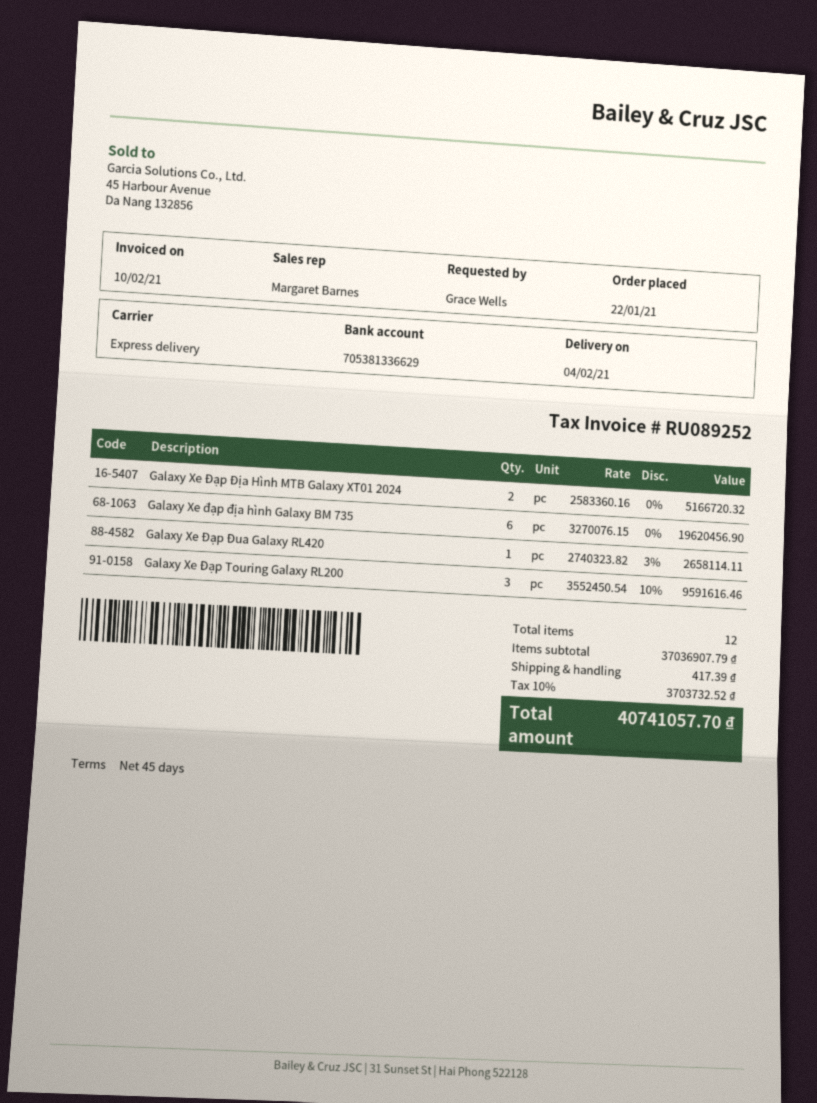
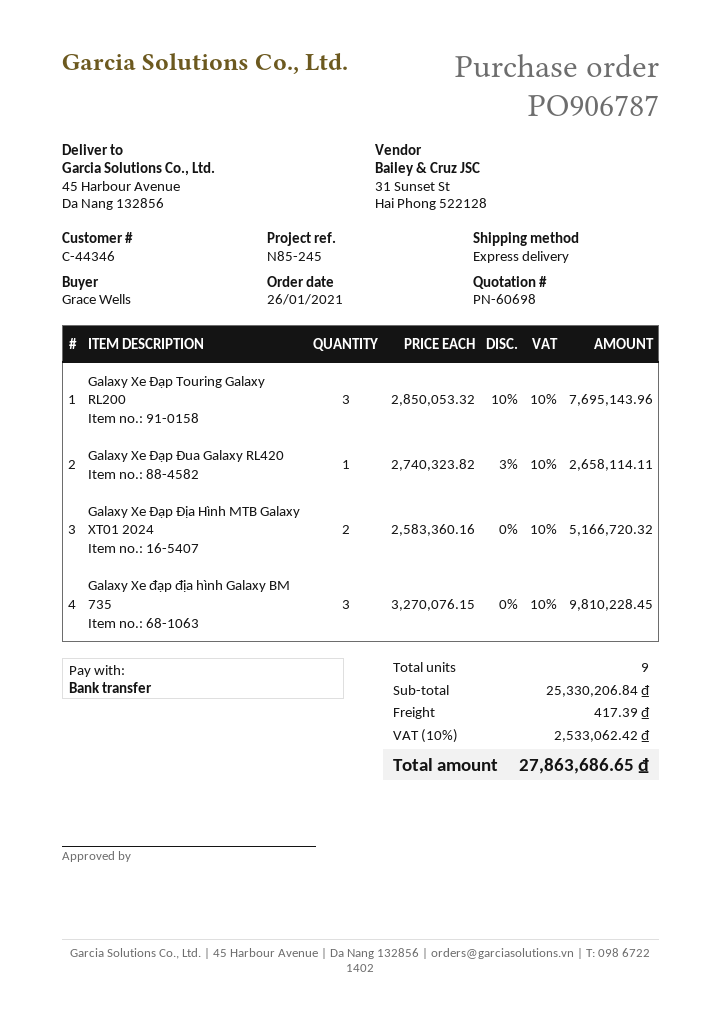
order date: 2021-01-22 -> 2021-01-26
Galaxy Xe đạp địa hình Galaxy BM 735: 6 x 3270076.15 = 19620456.90 -> 3 x 3270076.15 = 9810228.45
Galaxy Xe Đạp Touring Galaxy RL200: 3 x 3552450.54 - 10% = 9591616.46 -> 3 x 2850053.32 - 10% = 7695143.96
total quantity: 12 -> 9
subtotal: 37036907.79 -> 25330206.84
tax: 10% = 3703732.52 -> 10% = 2533062.42
total: 40741057.70 -> 27863686.65

